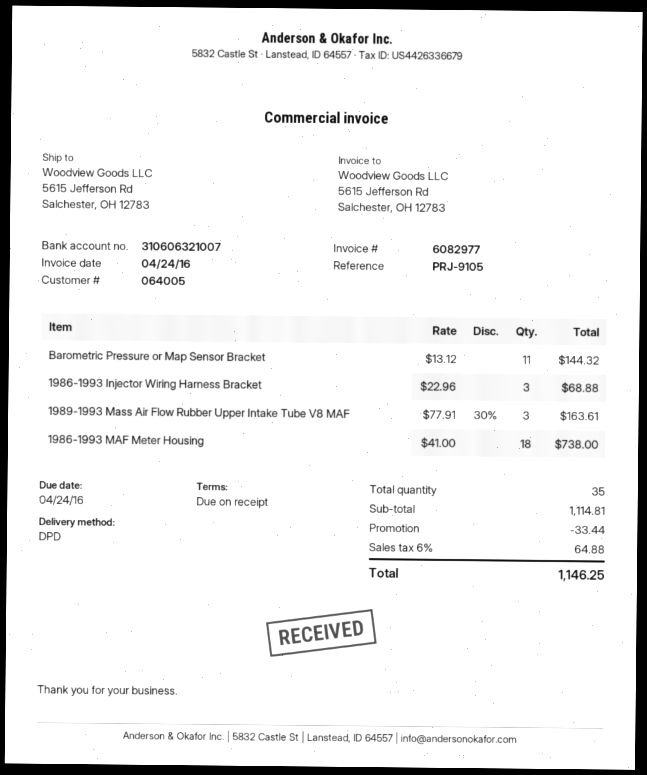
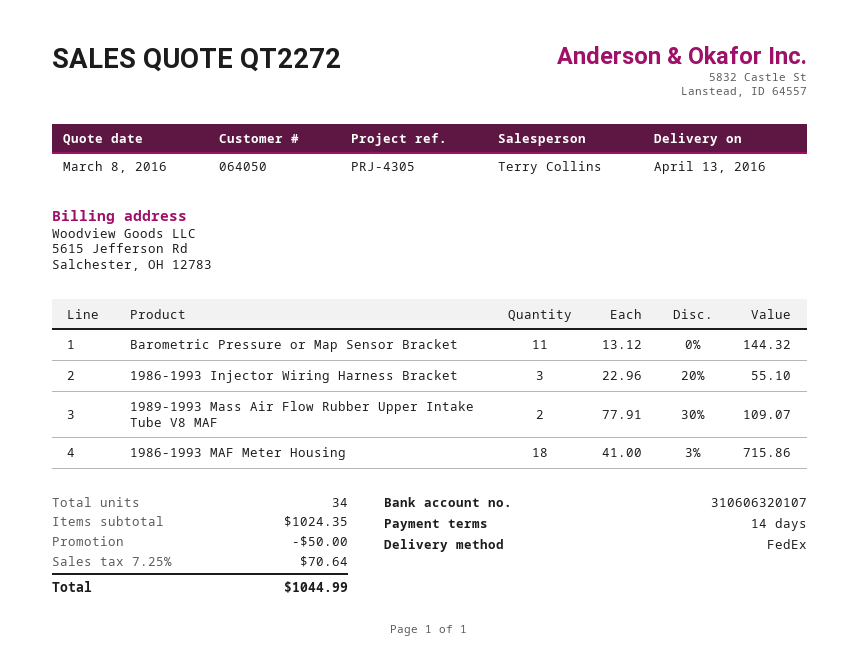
payment terms: on receipt -> 14 days
customer number: 064005 -> 064050
reference: PRJ-9105 -> PRJ-4305
bank account: 310606321007 -> 310606320107
shipping method: DPD -> FedEx
1986-1993 Injector Wiring Harness Bracket: 3 x 22.96 = 68.88 -> 3 x 22.96 - 20% = 55.10
1989-1993 Mass Air Flow Rubber Upper Intake Tube V8 MAF: 3 x 77.91 - 30% = 163.61 -> 2 x 77.91 - 30% = 109.07
1986-1993 MAF Meter Housing: 18 x 41.00 = 738.00 -> 18 x 41.00 - 3% = 715.86
total quantity: 35 -> 34
subtotal: 1114.81 -> 1024.35
discount: 33.44 -> 50.00
tax: 6% = 64.88 -> 7.25% = 70.64
total: 1146.25 -> 1044.99

